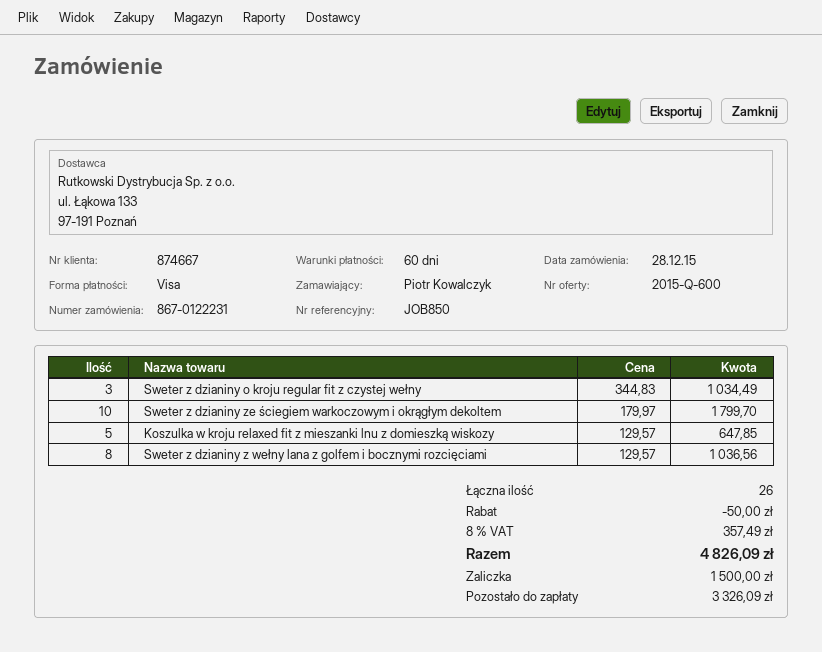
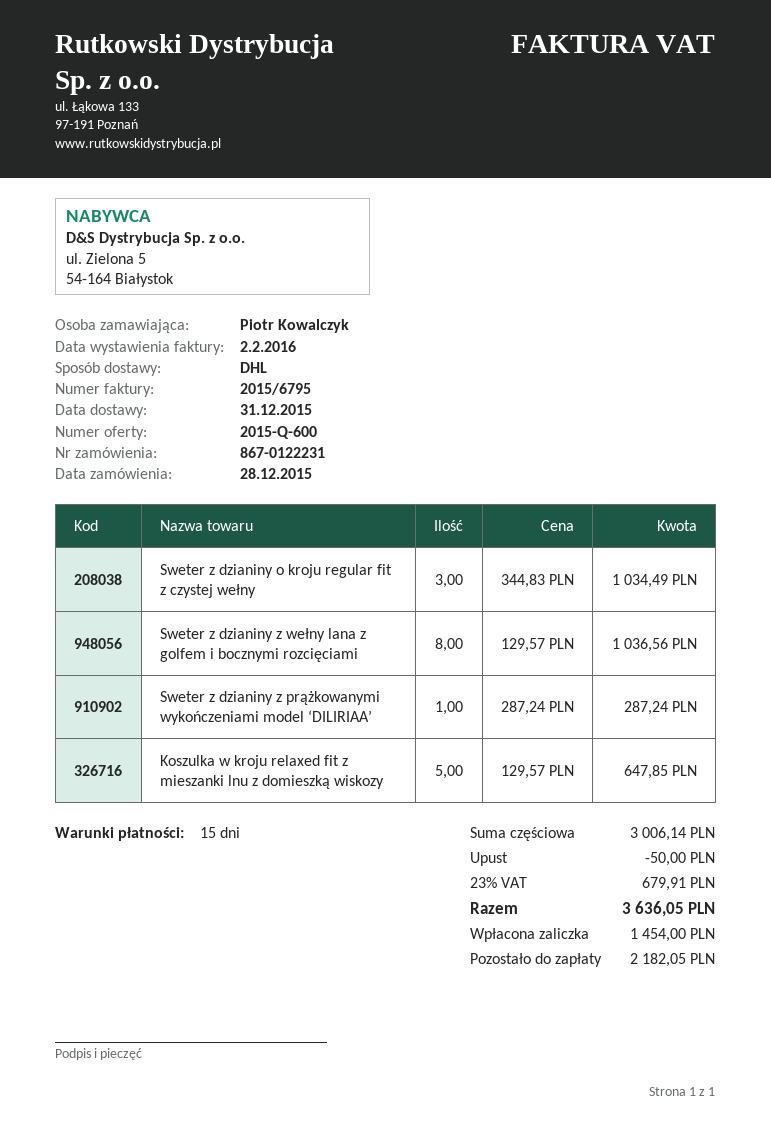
payment terms: 60 days -> 15 days
Sweter z dzianiny ze ściegiem warkoczowym i okrągłym dekoltem: 10 x 179.97 = 1799.70 -> none
Sweter z dzianiny z prążkowanymi wykończeniami model ‘DILIRIAA’: none -> 1 x 287.24 = 287.24
tax: 8% = 357.49 -> 23% = 679.91
total: 4826.09 -> 3636.05
deposit: 1500.00 -> 1454.00
balance: 3326.09 -> 2182.05

